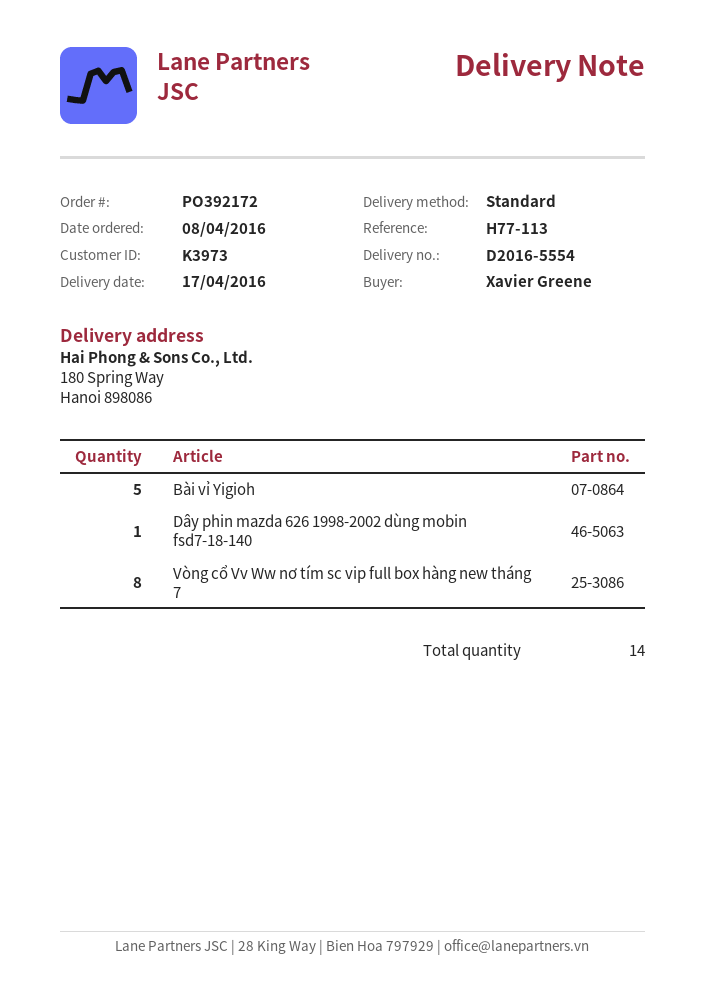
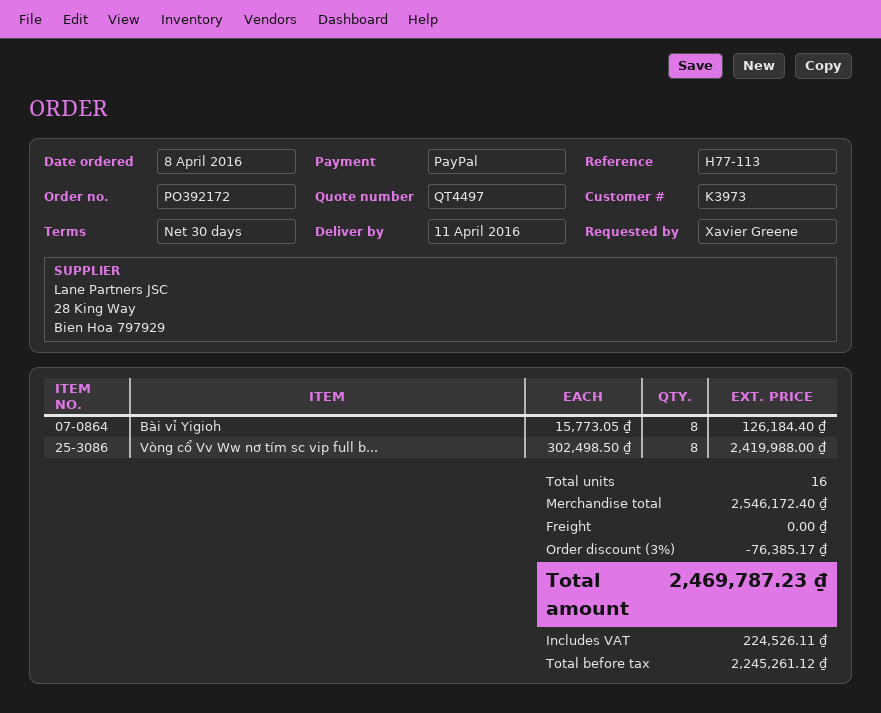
delivery date: 2016-04-17 -> 2016-04-11
Bài vỉ Yigioh: 5 -> 8
Dây phin mazda 626 1998-2002 dùng mobin fsd7-18-140: 1 -> none
total quantity: 14 -> 16

